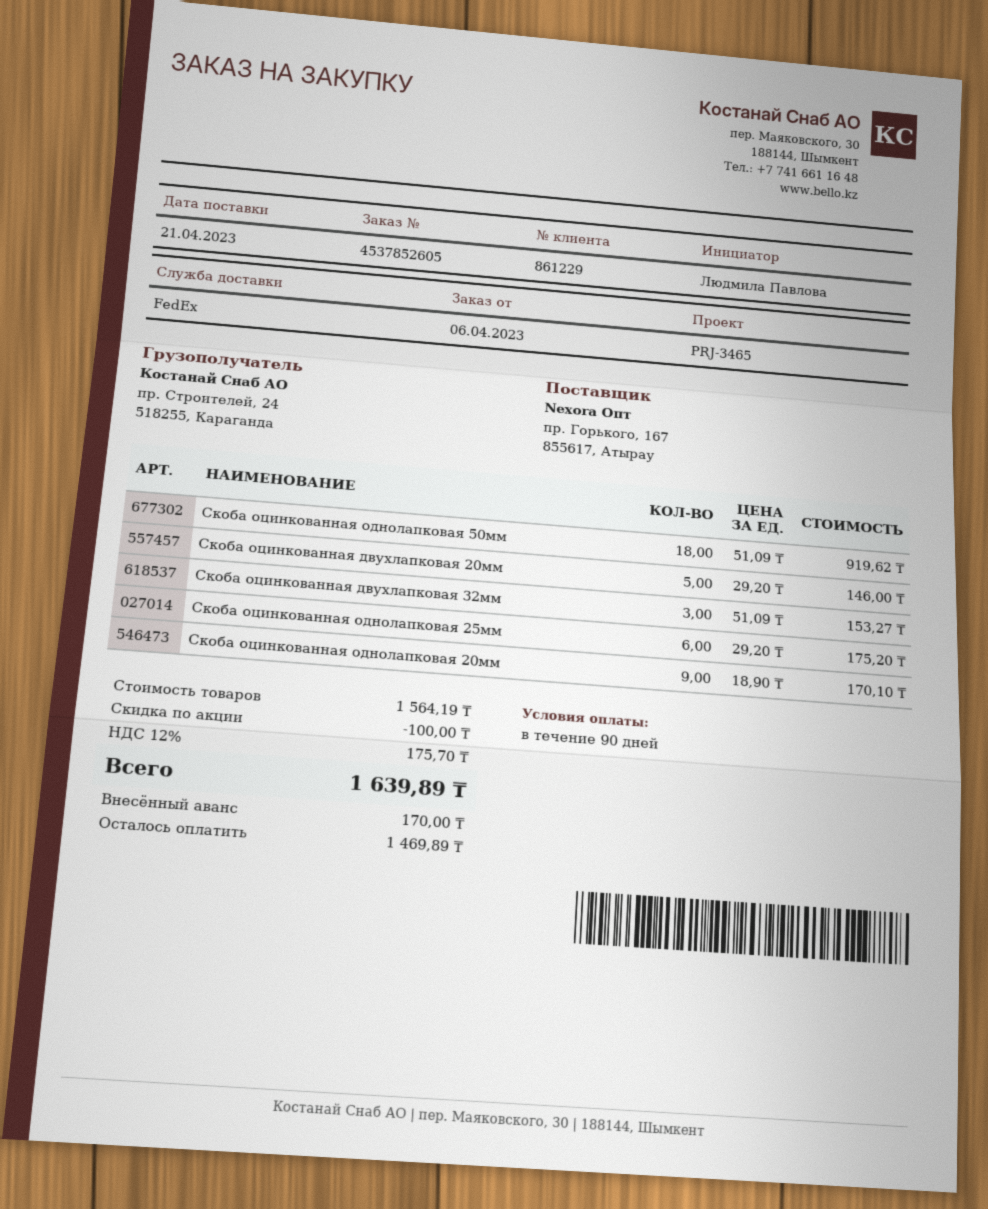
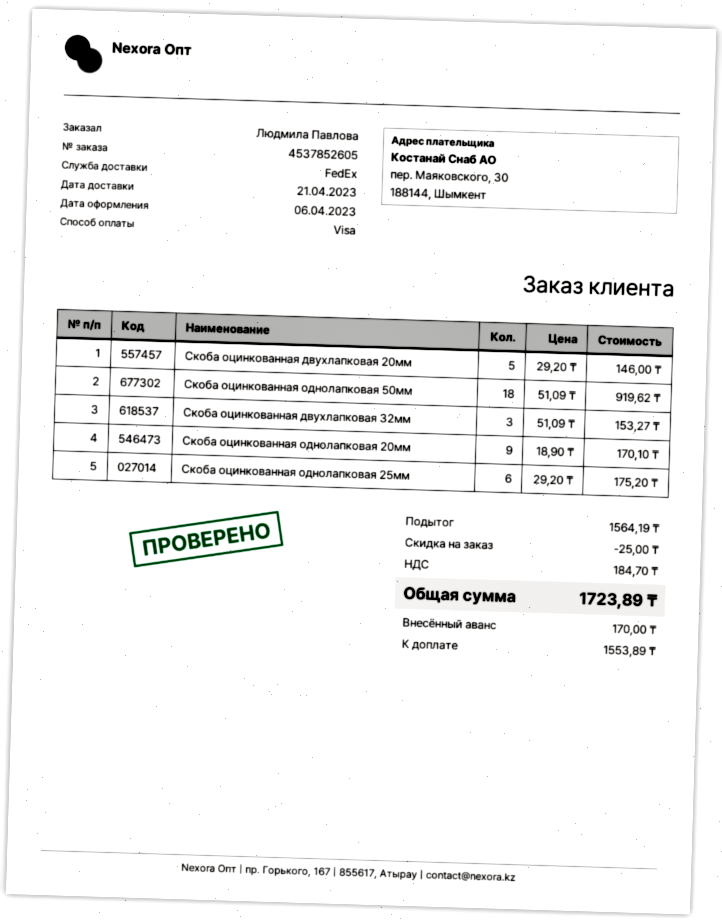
discount: 100.00 -> 25.00
tax: 175.70 -> 184.70
total: 1639.89 -> 1723.89
balance: 1469.89 -> 1553.89

